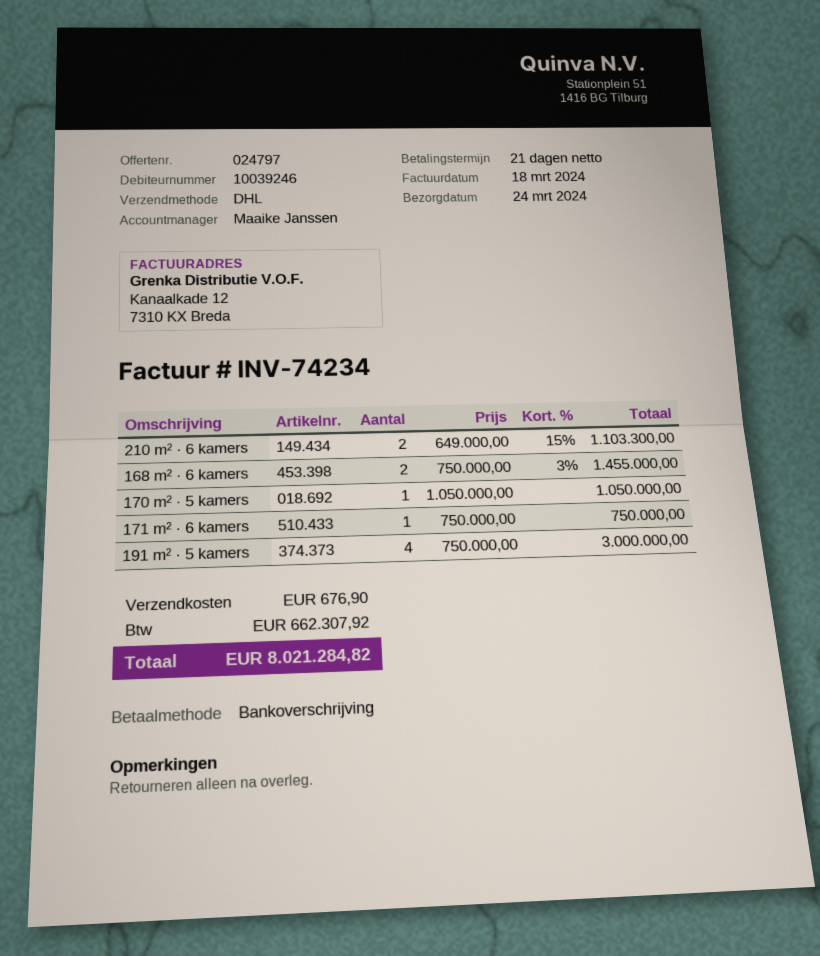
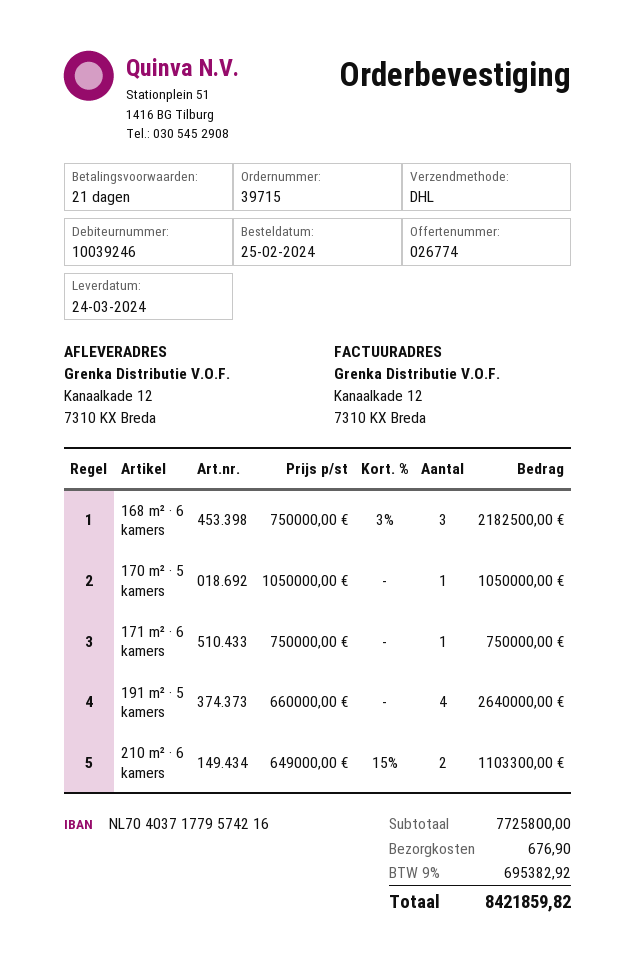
quote number: 024797 -> 026774
168 m² · 6 kamers: 2 x 750000.00 - 3% = 1455000.00 -> 3 x 750000.00 - 3% = 2182500.00
191 m² · 5 kamers: 4 x 750000.00 = 3000000.00 -> 4 x 660000.00 = 2640000.00
tax: 662307.92 -> 695382.92
total: 8021284.82 -> 8421859.82

